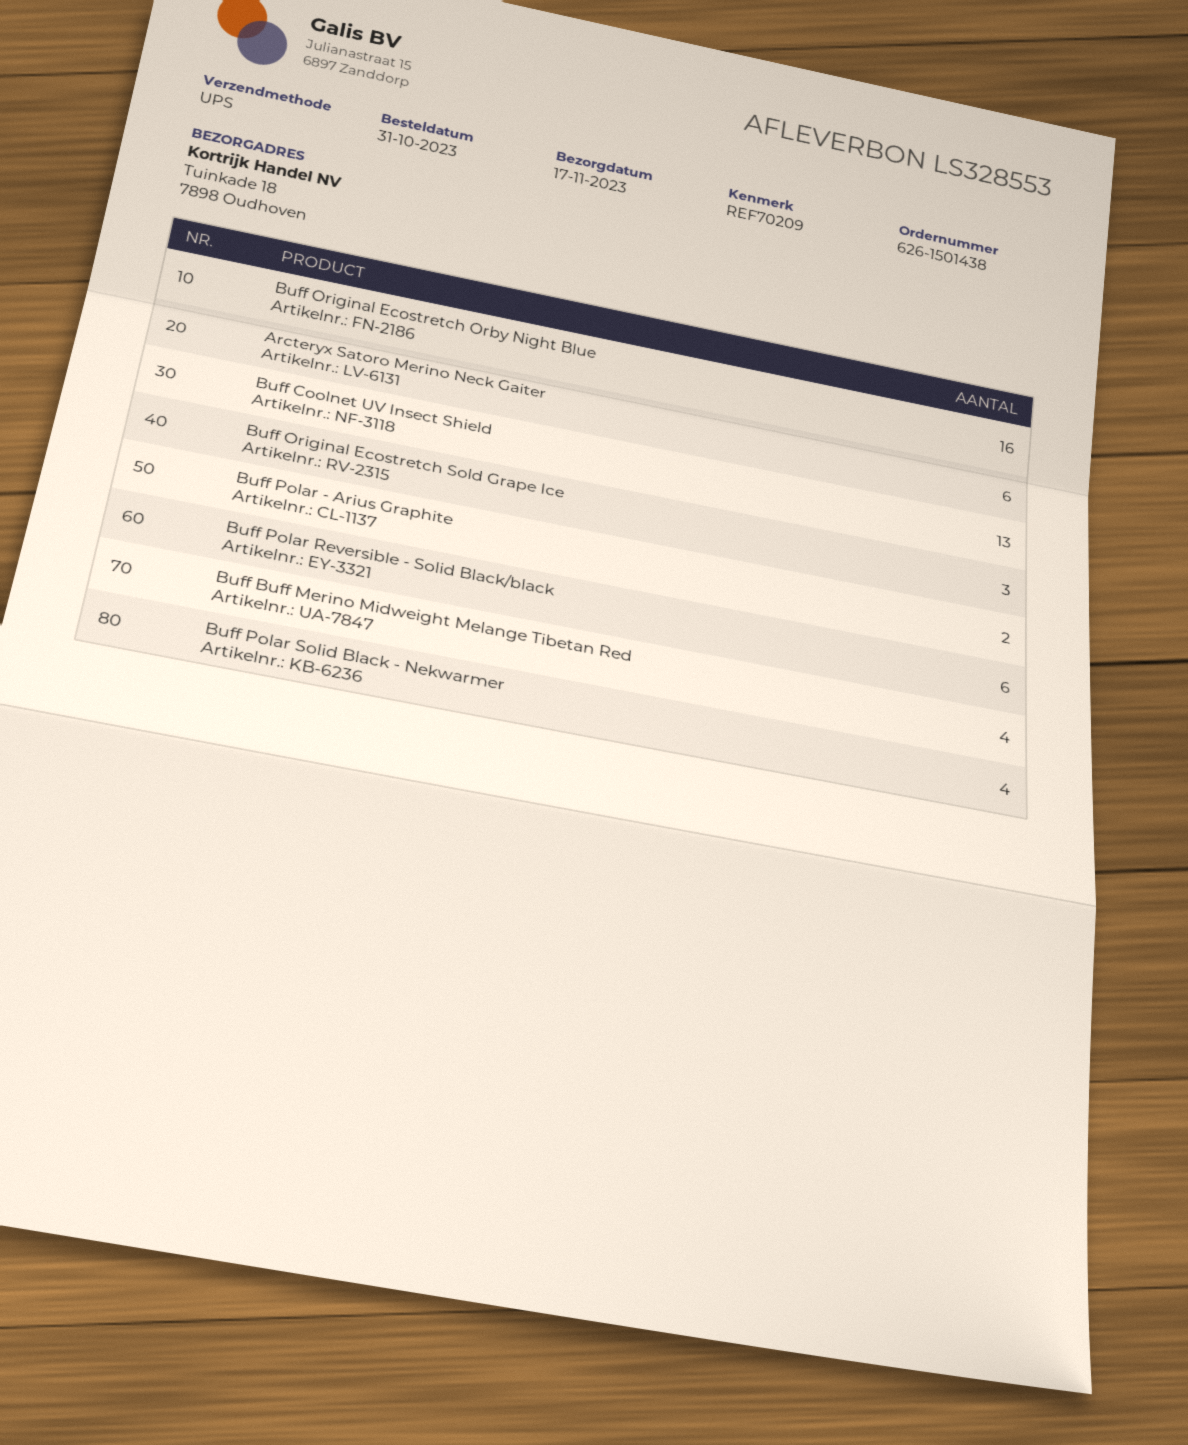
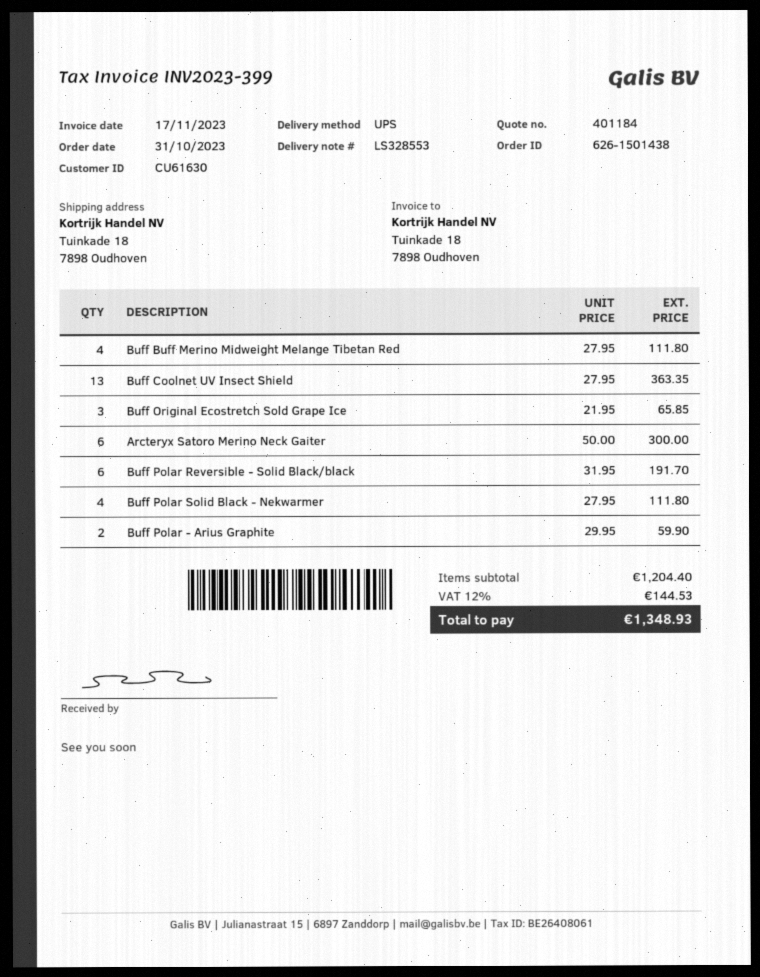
Buff Original Ecostretch Orby Night Blue: 16 -> none

